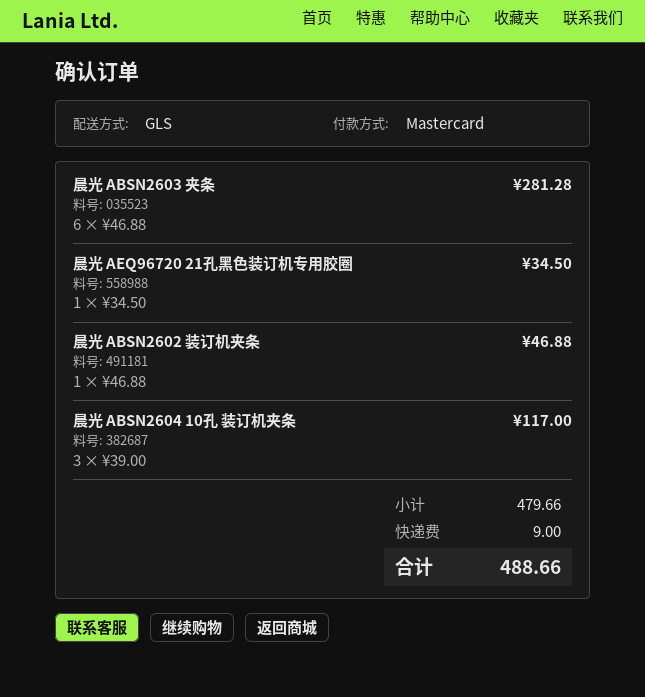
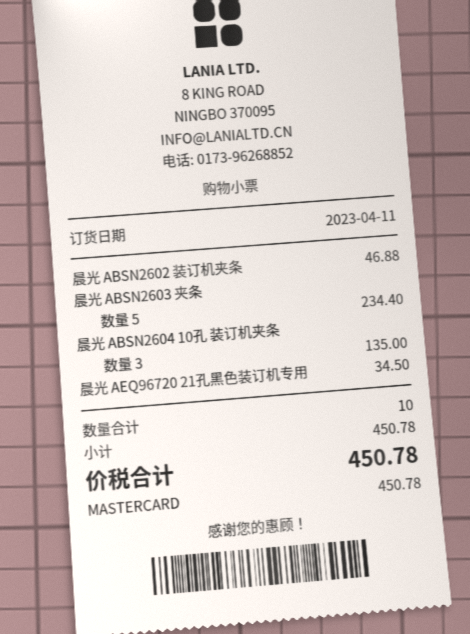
晨光 ABSN2603 夹条: 6 for 281.28 -> 5 for 234.40
晨光 ABSN2604 10孔 装订机夹条: 3 for 117.00 -> 3 for 135.00
subtotal: 479.66 -> 450.78
shipping: 9.00 -> none
total: 488.66 -> 450.78

